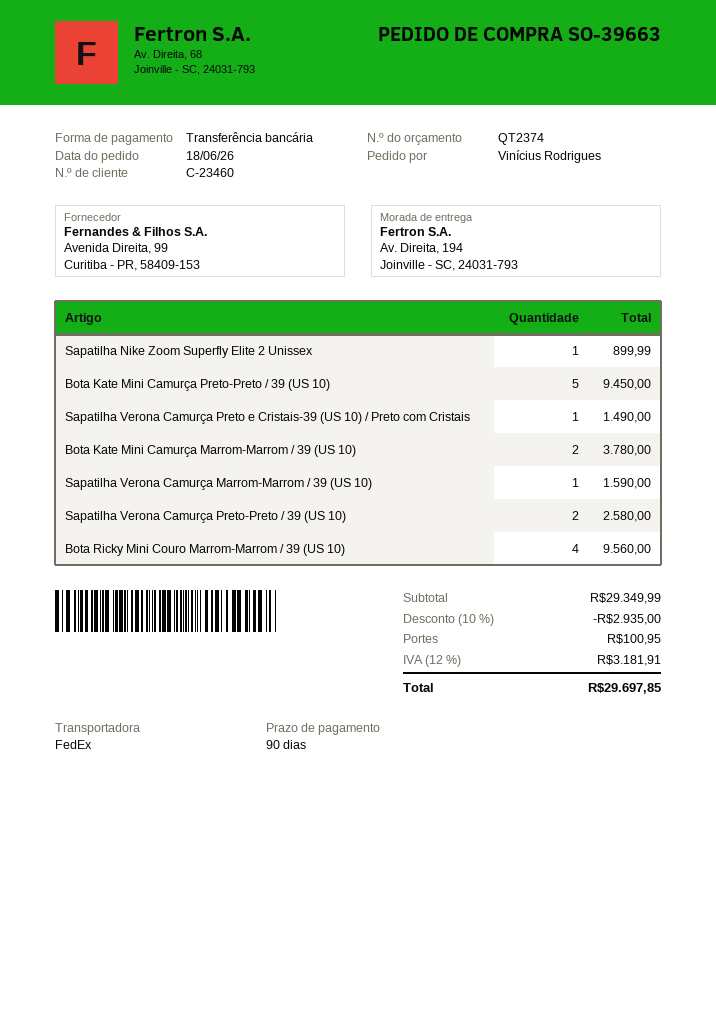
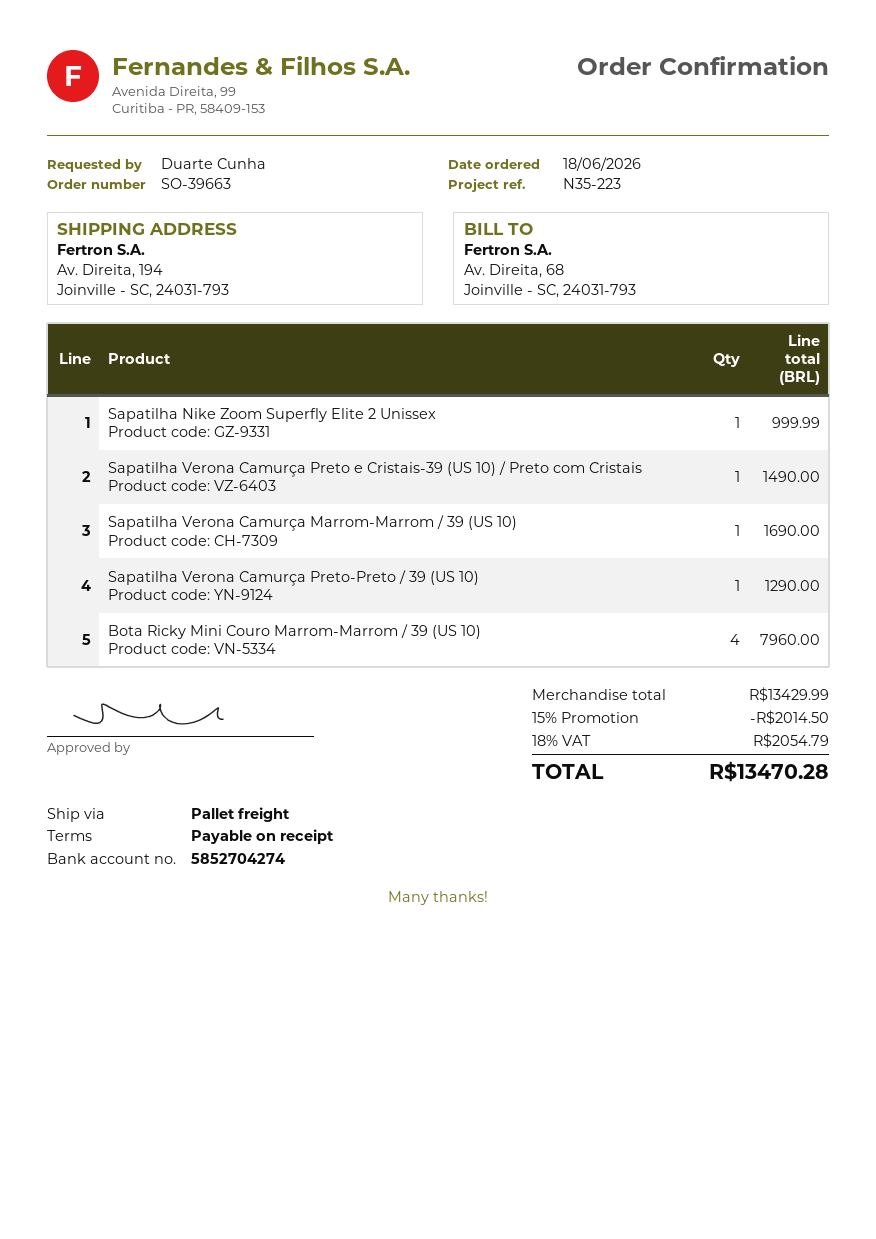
payment terms: 90 days -> on receipt
ordered by: Vinícius Rodrigues -> Duarte Cunha
shipping method: FedEx -> pallet freight
Sapatilha Nike Zoom Superfly Elite 2 Unissex: 1 for 899.99 -> 1 for 999.99
Bota Kate Mini Camurça Preto-Preto / 39 (US 10): 5 for 9450.00 -> none
Bota Kate Mini Camurça Marrom-Marrom / 39 (US 10): 2 for 3780.00 -> none
Sapatilha Verona Camurça Marrom-Marrom / 39 (US 10): 1 for 1590.00 -> 1 for 1690.00
Sapatilha Verona Camurça Preto-Preto / 39 (US 10): 2 for 2580.00 -> 1 for 1290.00
Bota Ricky Mini Couro Marrom-Marrom / 39 (US 10): 4 for 9560.00 -> 4 for 7960.00
subtotal: 29349.99 -> 13429.99
discount: 10% = 2935.00 -> 15% = 2014.50
shipping: 100.95 -> none
tax: 12% = 3181.91 -> 18% = 2054.79
total: 29697.85 -> 13470.28

